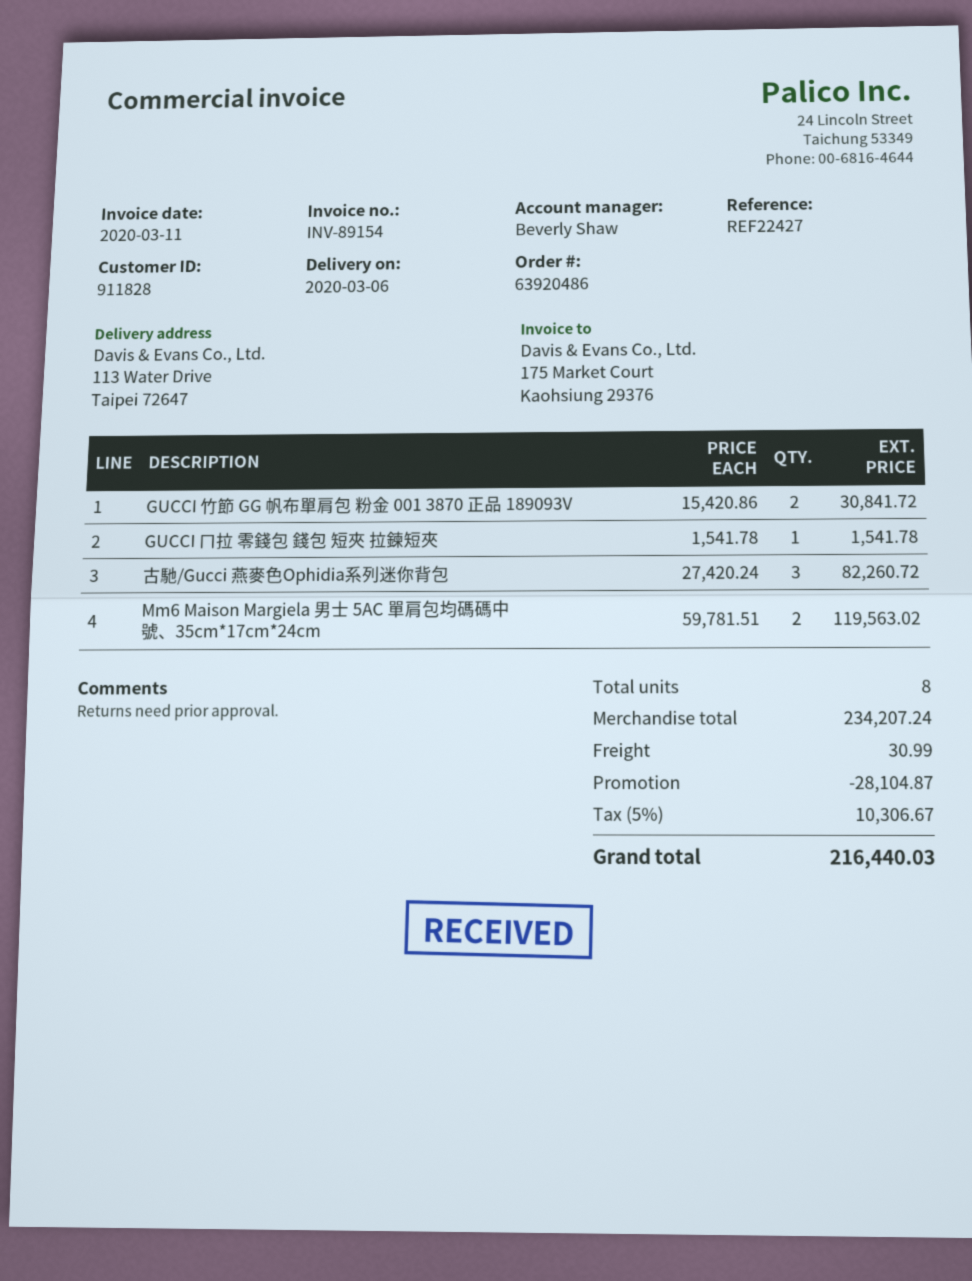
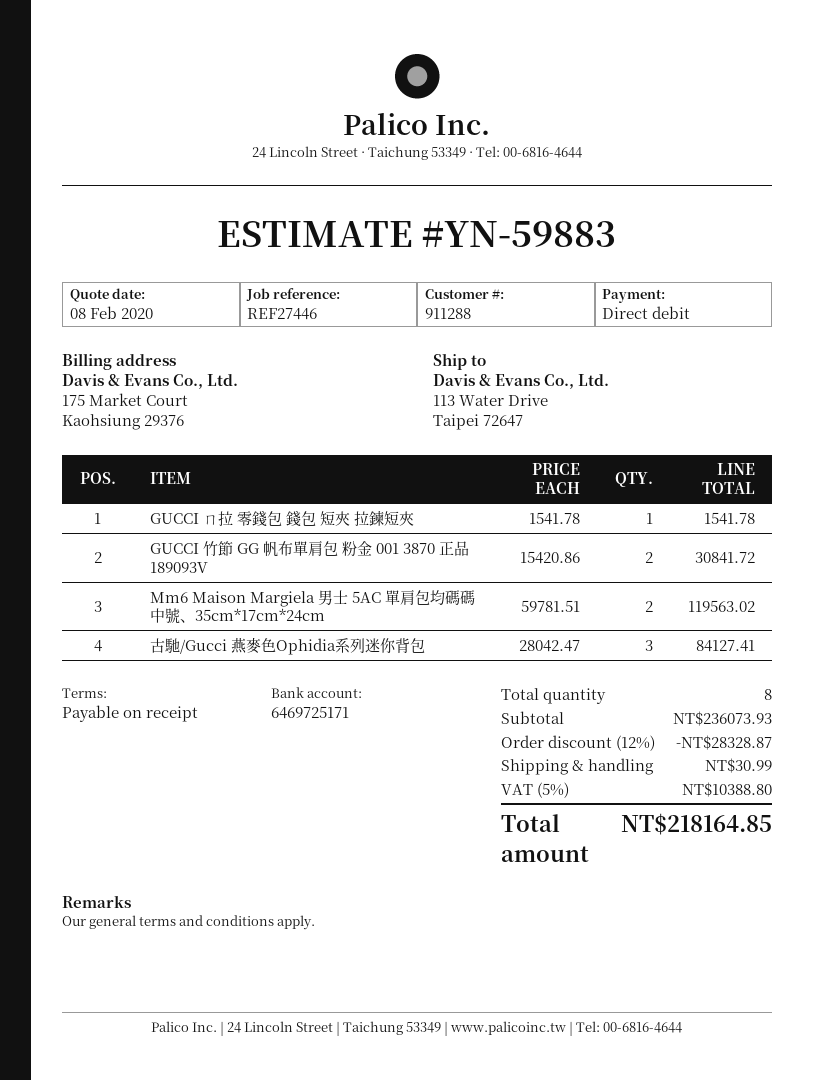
customer number: 911828 -> 911288
reference: REF22427 -> REF27446
古馳/Gucci 燕麥色Ophidia系列迷你背包: 3 x 27420.24 = 82260.72 -> 3 x 28042.47 = 84127.41
subtotal: 234207.24 -> 236073.93
discount: 28104.87 -> 28328.87
tax: 5% = 10306.67 -> 5% = 10388.80
total: 216440.03 -> 218164.85

